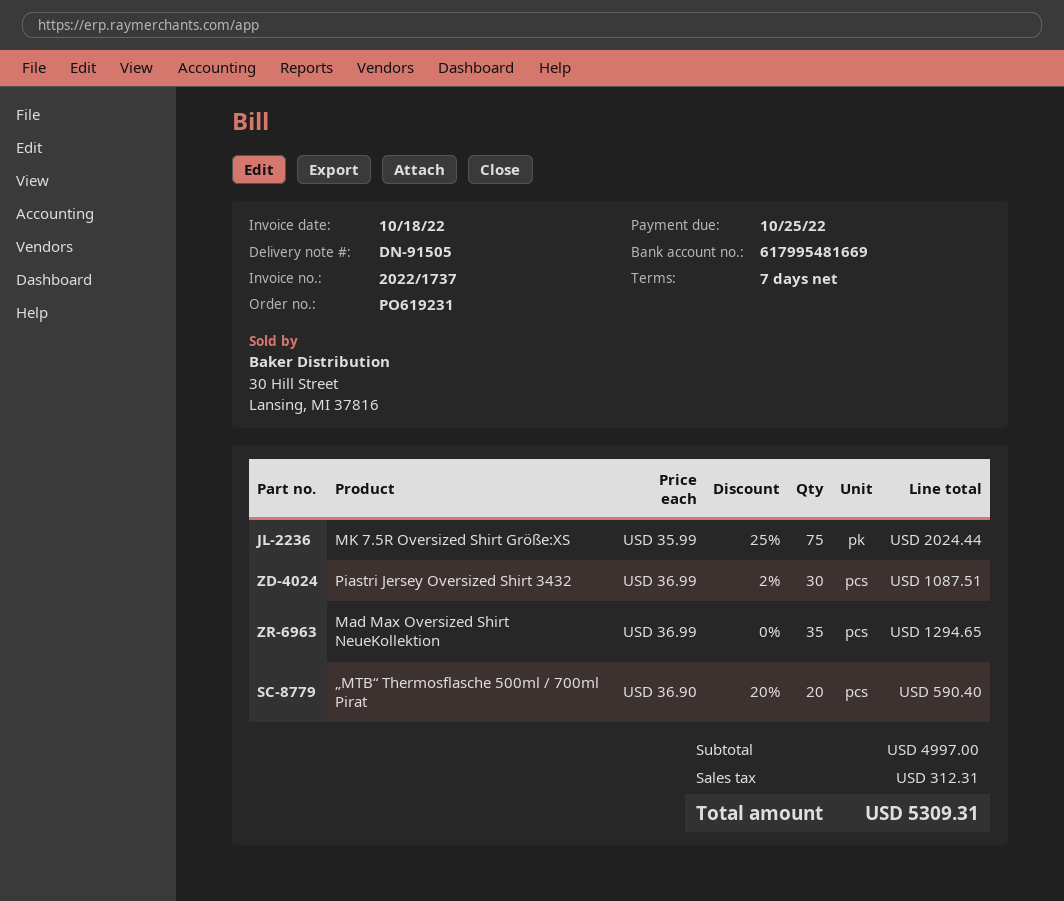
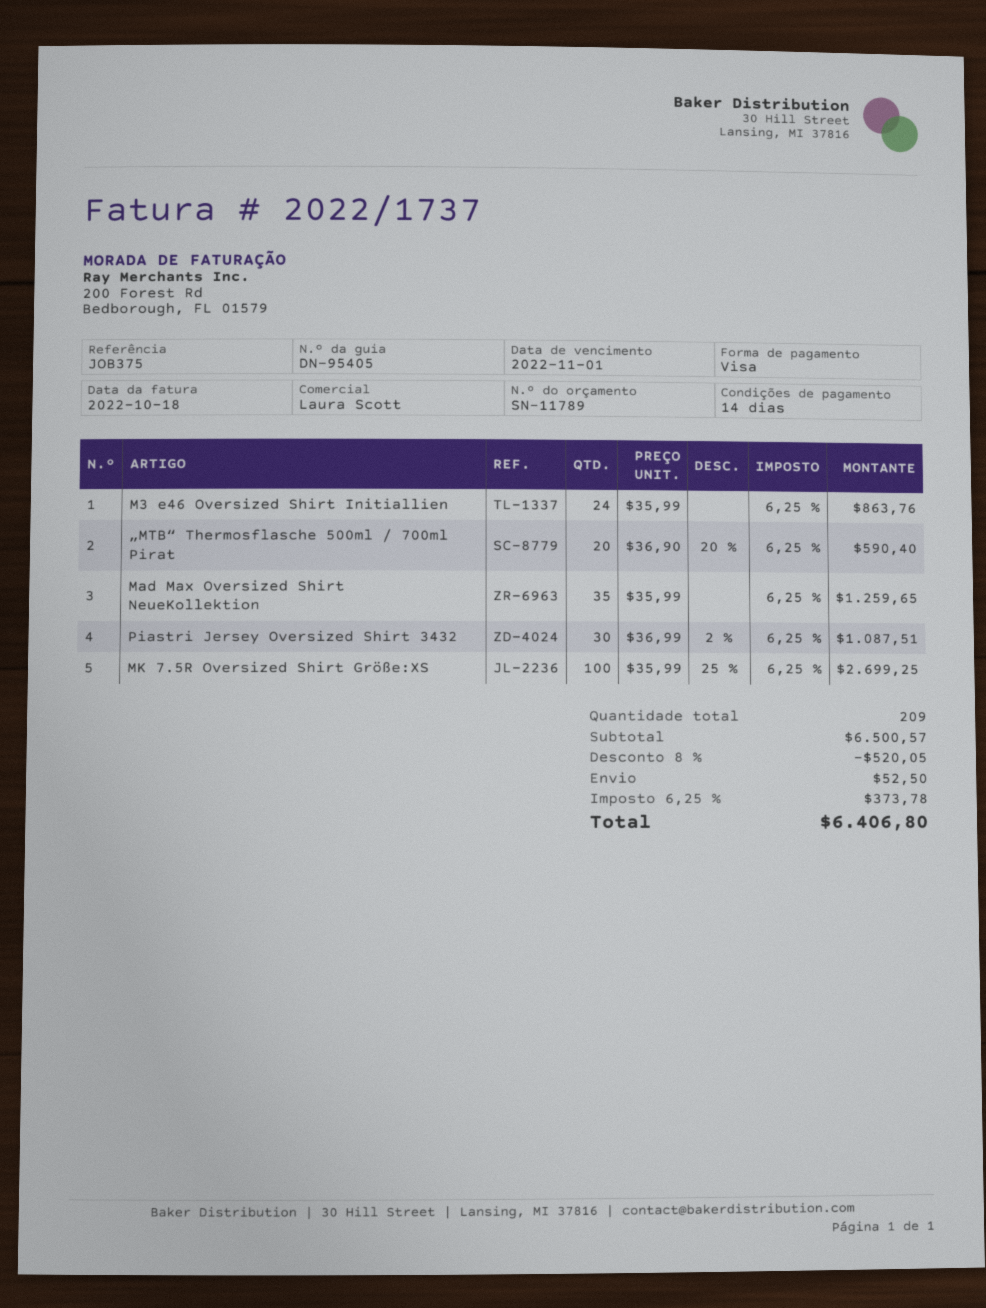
delivery note number: DN-91505 -> DN-95405
payment terms: 7 days -> 14 days
due date: 2022-10-25 -> 2022-11-01
MK 7.5R Oversized Shirt Größe:XS: 75 x 35.99 - 25% = 2024.44 -> 100 x 35.99 - 25% = 2699.25
Mad Max Oversized Shirt NeueKollektion: 35 x 36.99 = 1294.65 -> 35 x 35.99 = 1259.65
M3 e46 Oversized Shirt Initiallien: none -> 24 x 35.99 = 863.76
subtotal: 4997.00 -> 6500.57
discount: none -> 8% = 520.05
shipping: none -> 52.50
tax: 312.31 -> 373.78
total: 5309.31 -> 6406.80

